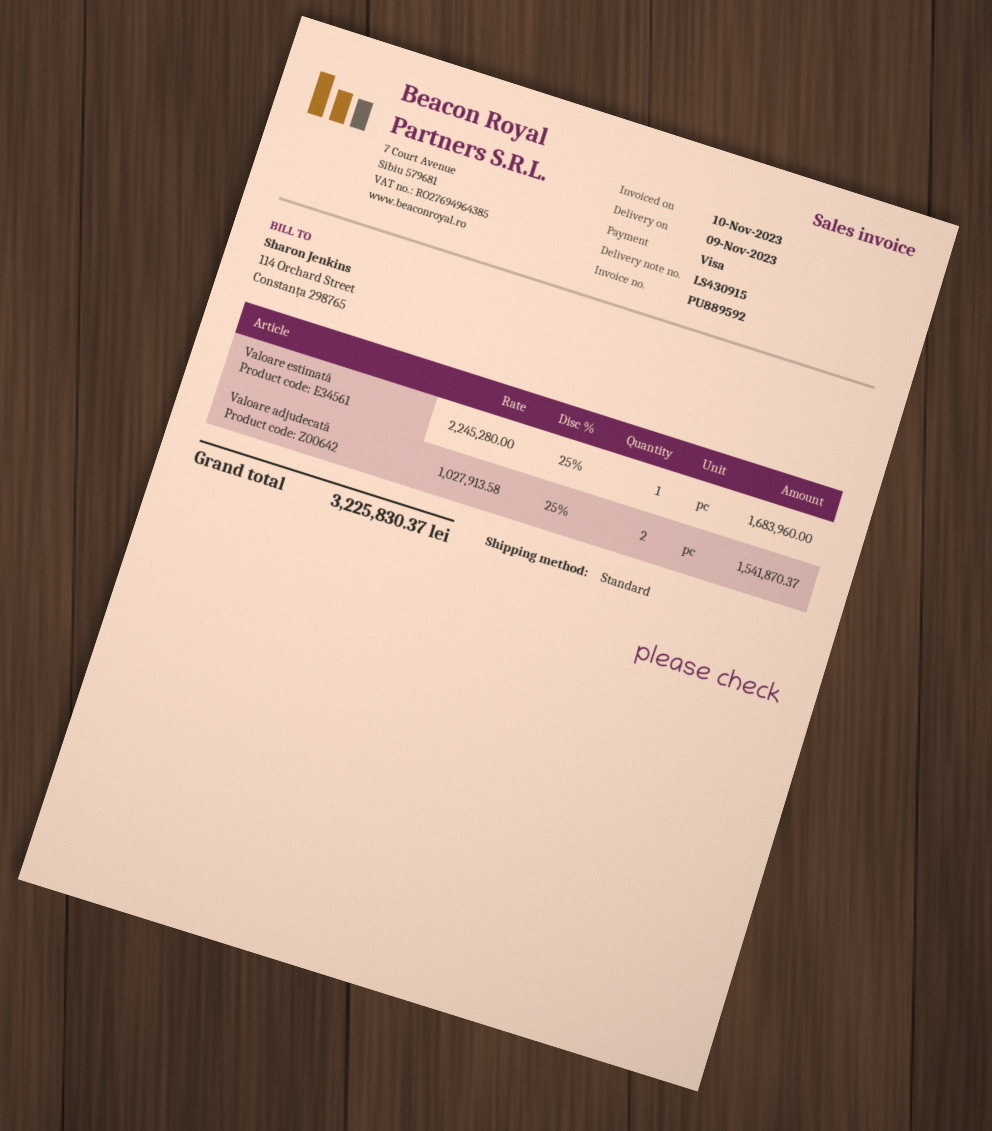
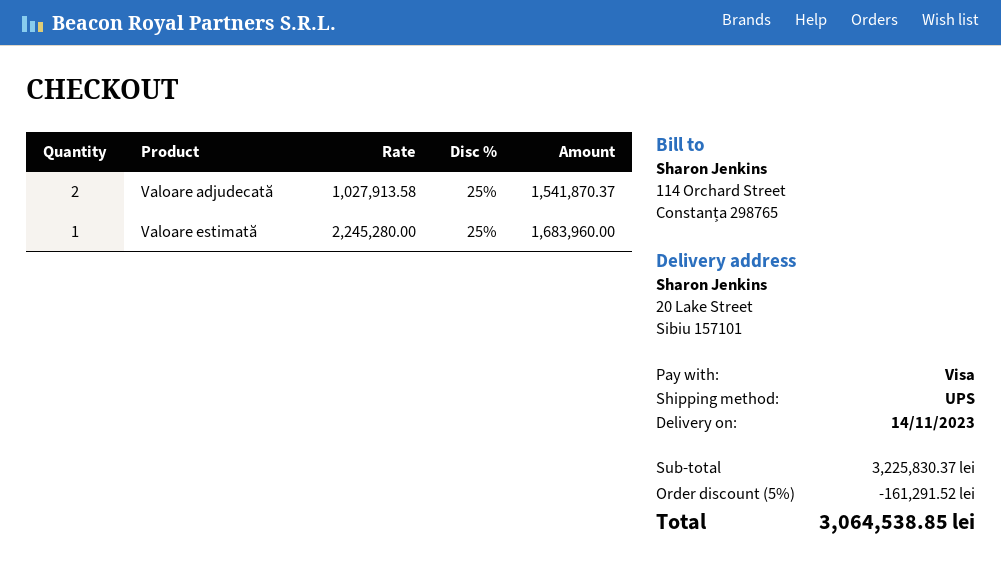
delivery date: 2023-11-09 -> 2023-11-14
shipping method: standard -> UPS
discount: none -> 5% = 161291.52
total: 3225830.37 -> 3064538.85

